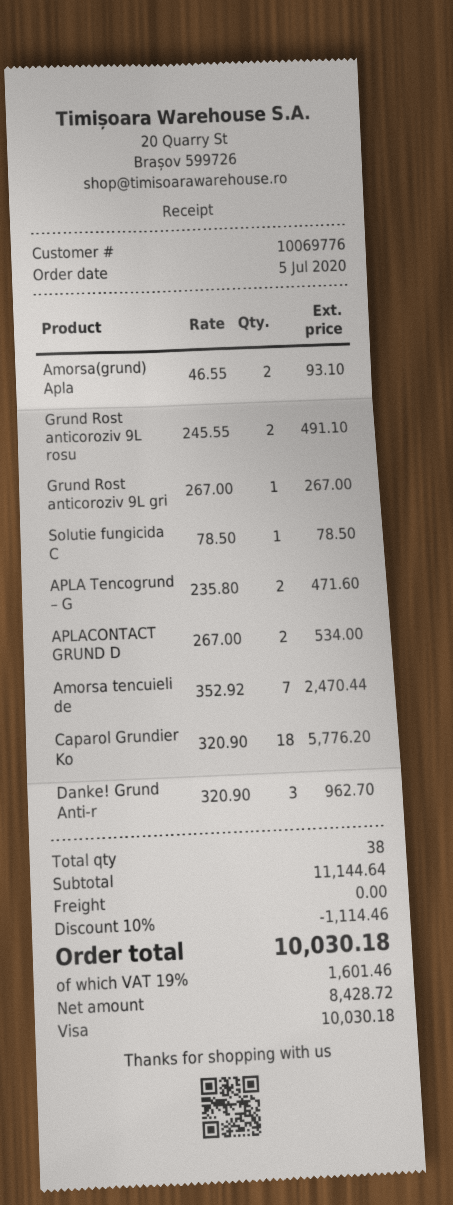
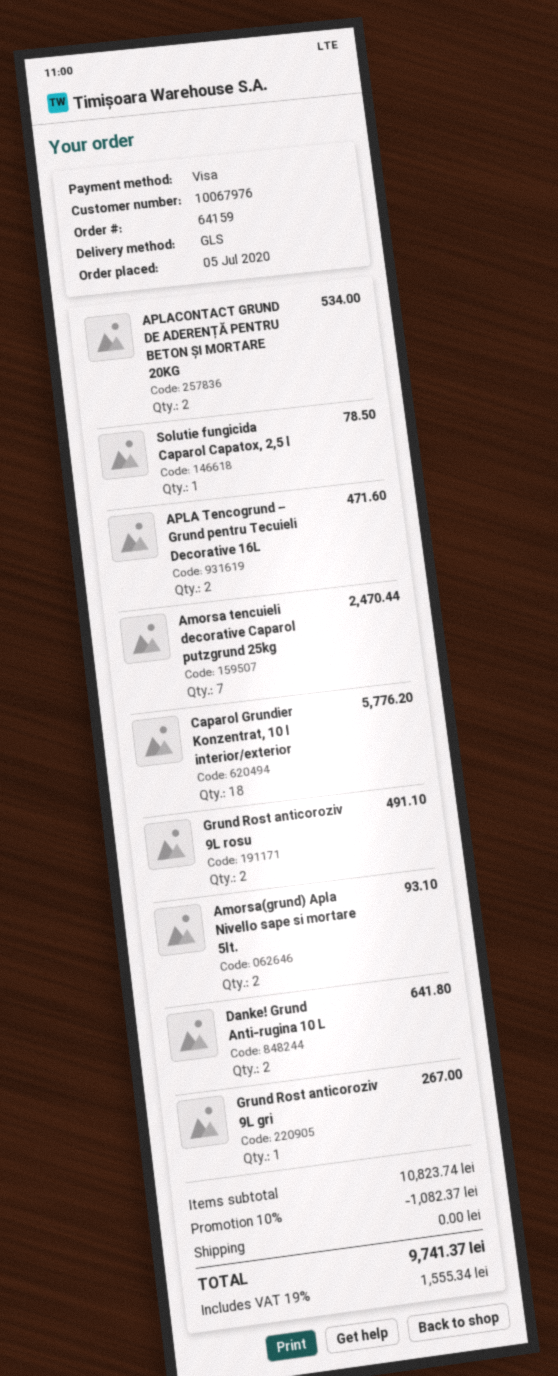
customer number: 10069776 -> 10067976
Danke! Grund Anti-r: 3 for 962.70 -> 2 for 641.80
subtotal: 11144.64 -> 10823.74
discount: 10% = 1114.46 -> 10% = 1082.37
tax: 19% = 1601.46 -> 19% = 1555.34
total: 10030.18 -> 9741.37

